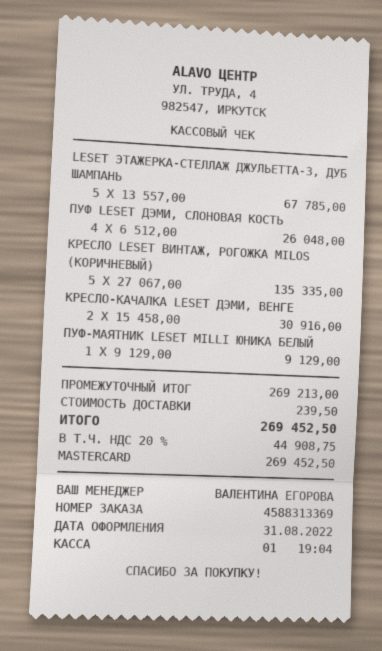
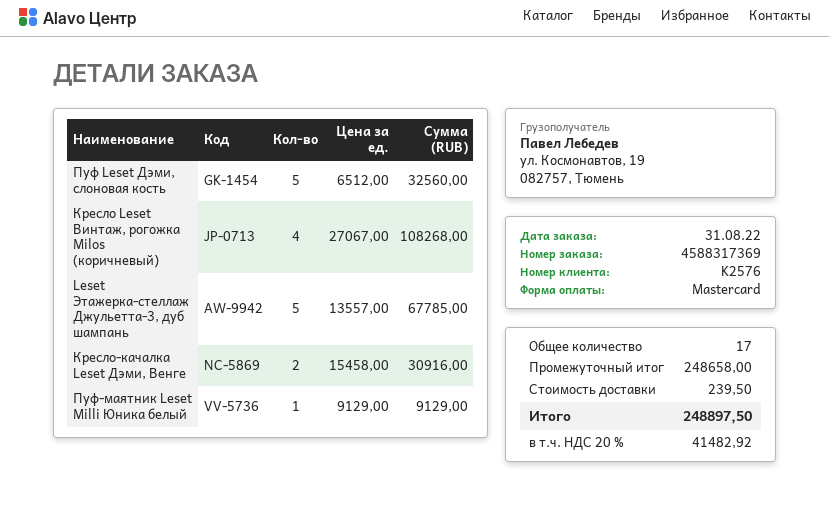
order number: 4588313369 -> 4588317369
ПУФ LESET ДЭМИ, СЛОНОВАЯ КОСТЬ: 4 x 6512.00 = 26048.00 -> 5 x 6512.00 = 32560.00
КРЕСЛО LESET ВИНТАЖ, РОГОЖКА MILOS (КОРИЧНЕВЫЙ): 5 x 27067.00 = 135335.00 -> 4 x 27067.00 = 108268.00
subtotal: 269213.00 -> 248658.00
tax: 20% = 44908.75 -> 20% = 41482.92
total: 269452.50 -> 248897.50

